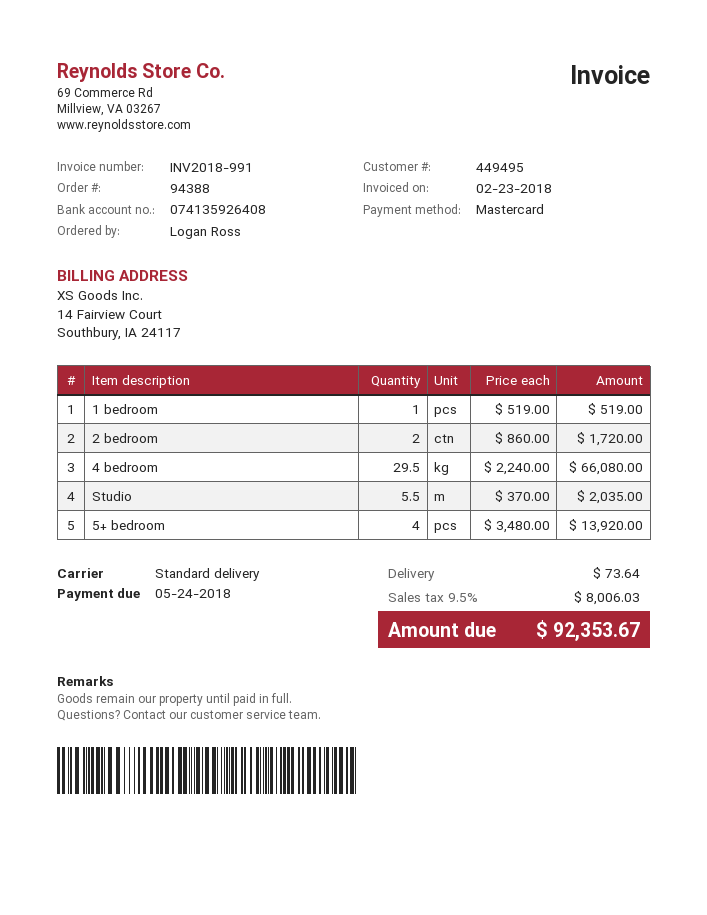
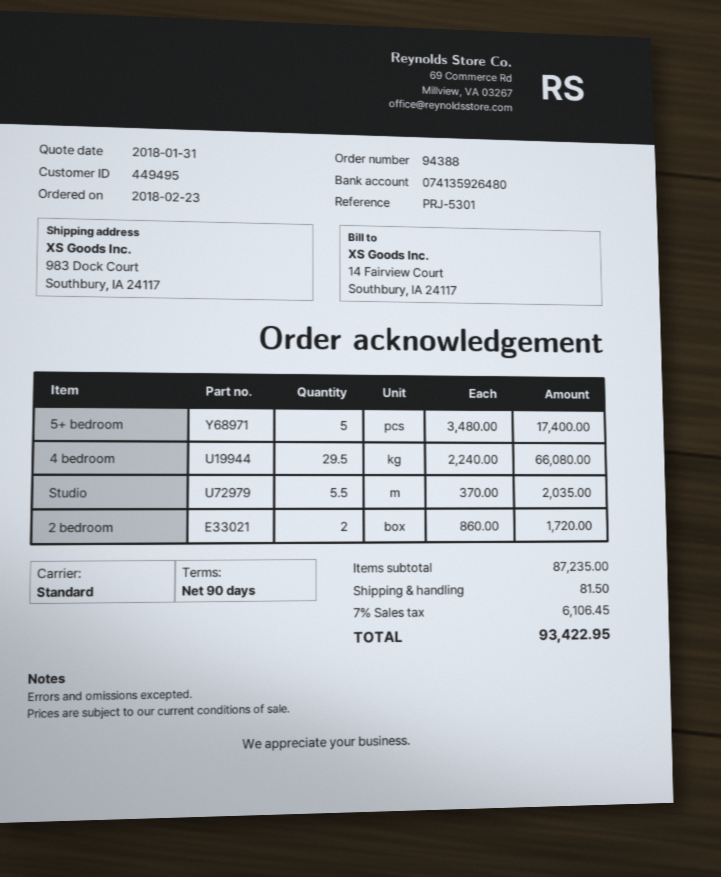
bank account: 074135926408 -> 074135926480
1 bedroom: 1 x 519.00 = 519.00 -> none
5+ bedroom: 4 x 3480.00 = 13920.00 -> 5 x 3480.00 = 17400.00
shipping: 73.64 -> 81.50
tax: 9.5% = 8006.03 -> 7% = 6106.45
total: 92353.67 -> 93422.95

